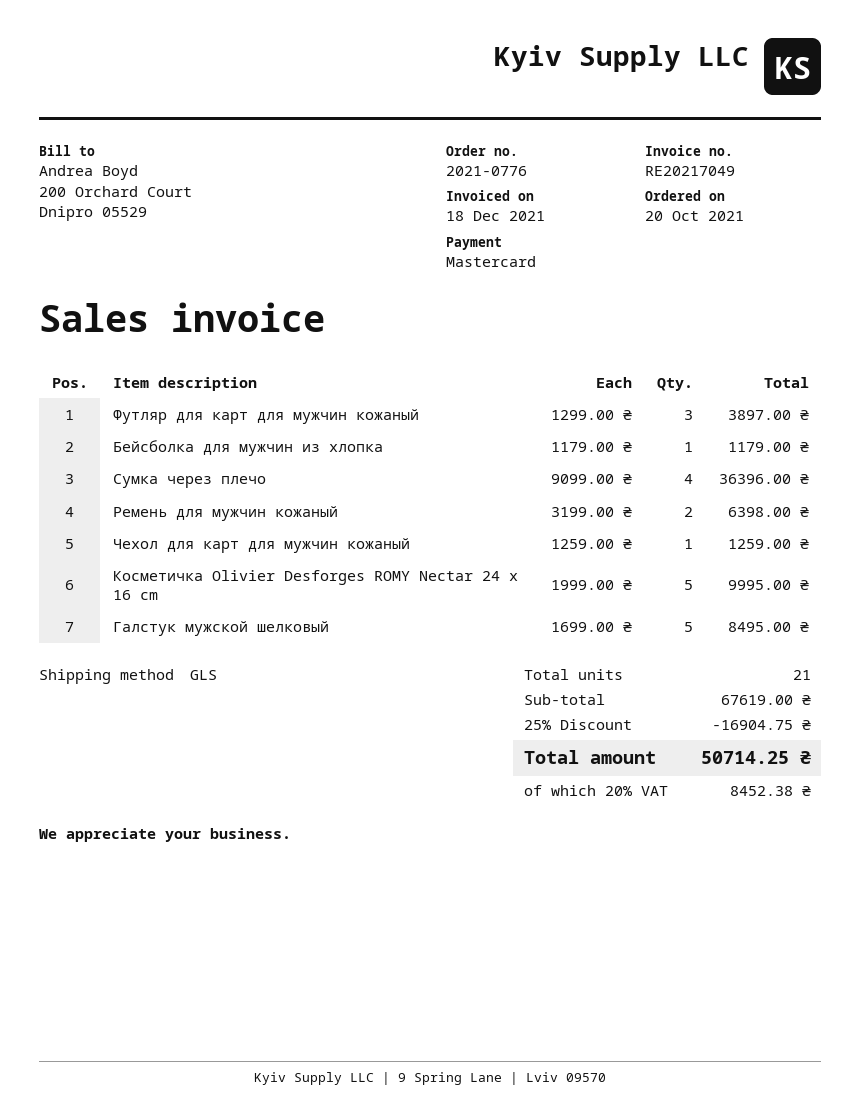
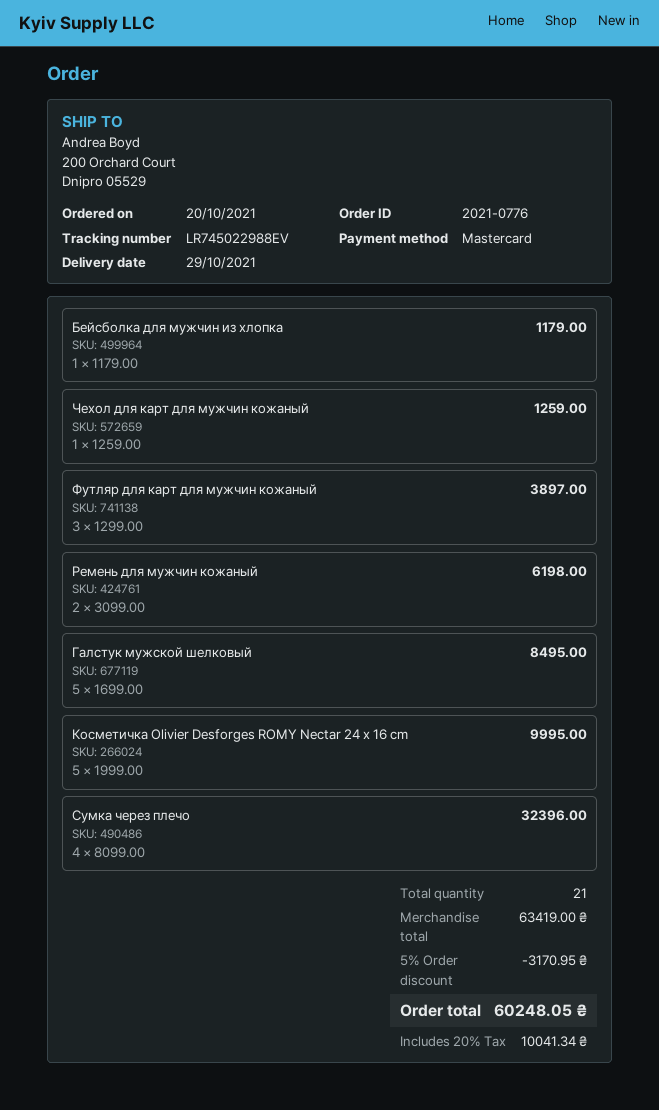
Сумка через плечо: 4 x 9099.00 = 36396.00 -> 4 x 8099.00 = 32396.00
Ремень для мужчин кожаный: 2 x 3199.00 = 6398.00 -> 2 x 3099.00 = 6198.00
subtotal: 67619.00 -> 63419.00
discount: 25% = 16904.75 -> 5% = 3170.95
tax: 20% = 8452.38 -> 20% = 10041.34
total: 50714.25 -> 60248.05

